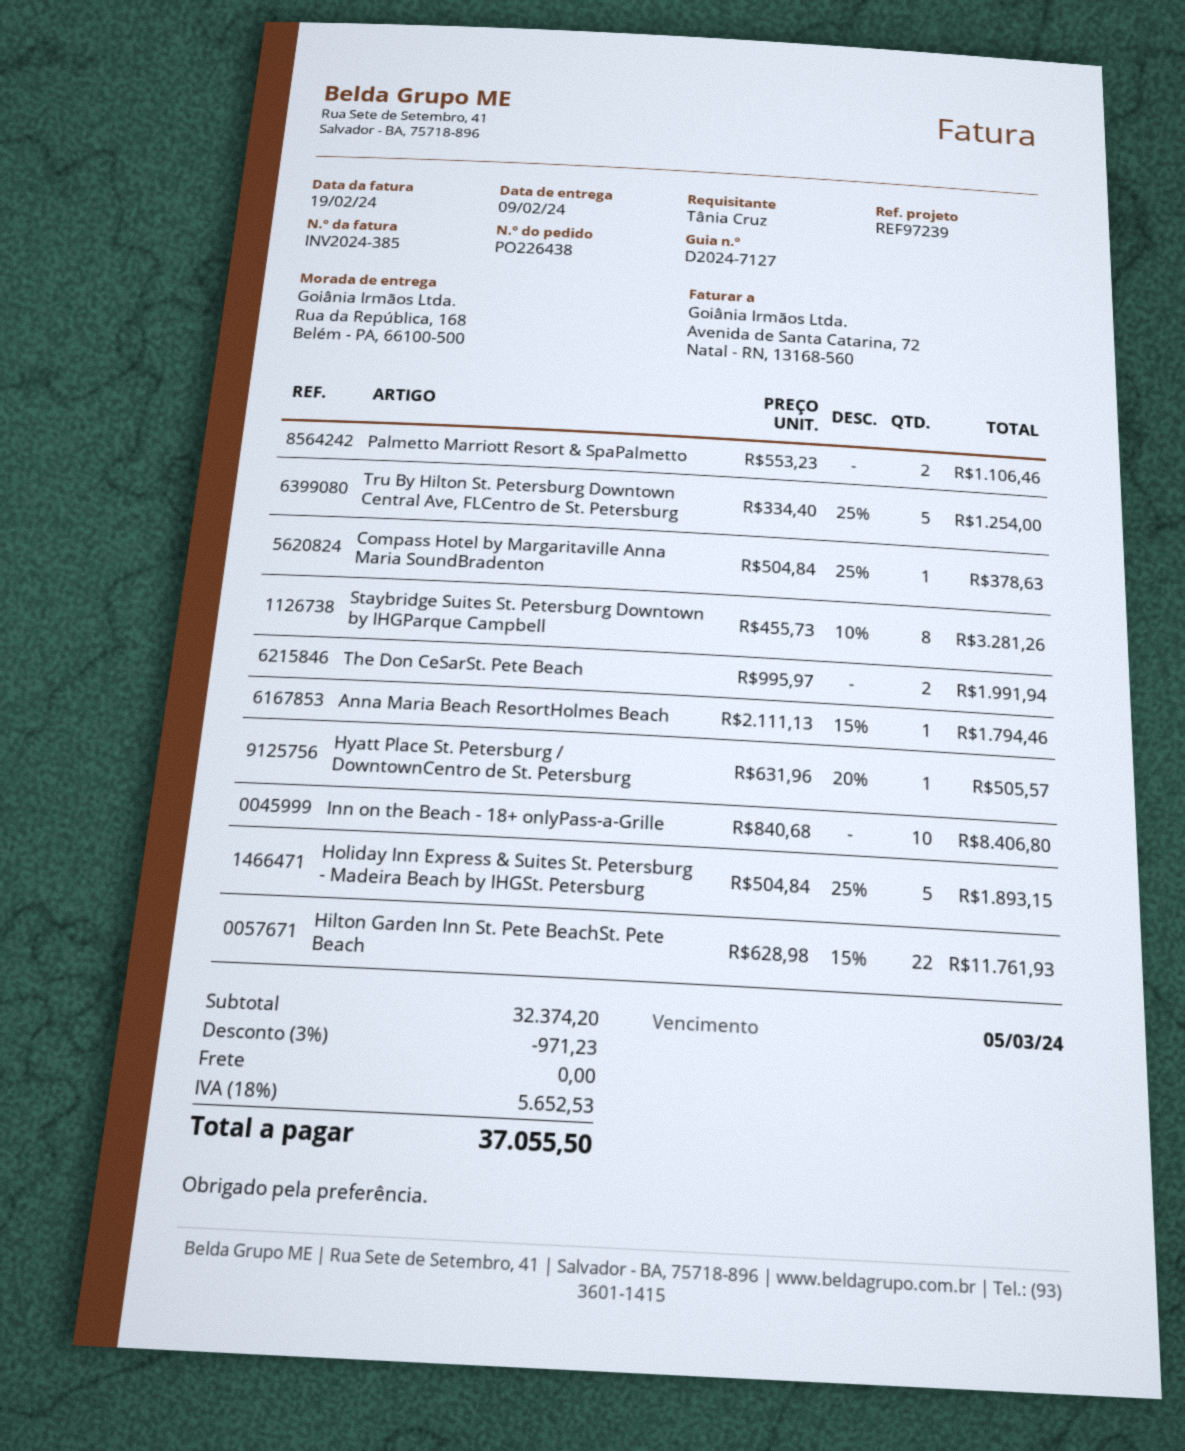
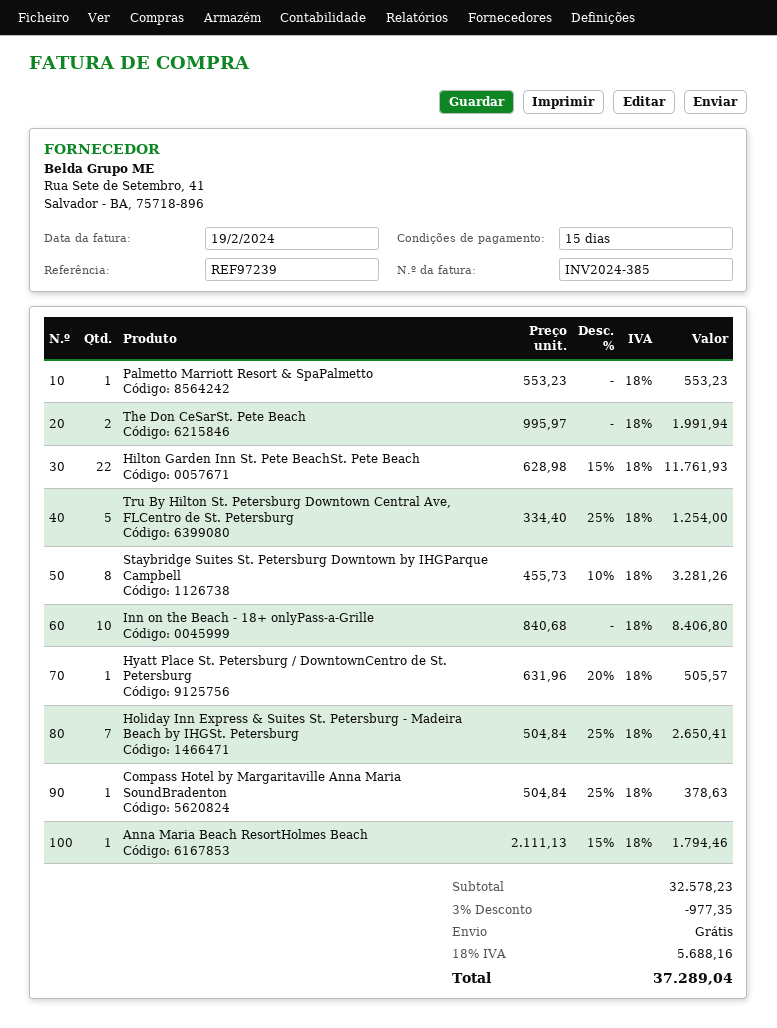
Palmetto Marriott Resort & SpaPalmetto: 2 x 553.23 = 1106.46 -> 1 x 553.23 = 553.23
Holiday Inn Express & Suites St. Petersburg - Madeira Beach by IHGSt. Petersburg: 5 x 504.84 - 25% = 1893.15 -> 7 x 504.84 - 25% = 2650.41
subtotal: 32374.20 -> 32578.23
discount: 3% = 971.23 -> 3% = 977.35
tax: 18% = 5652.53 -> 18% = 5688.16
total: 37055.50 -> 37289.04

